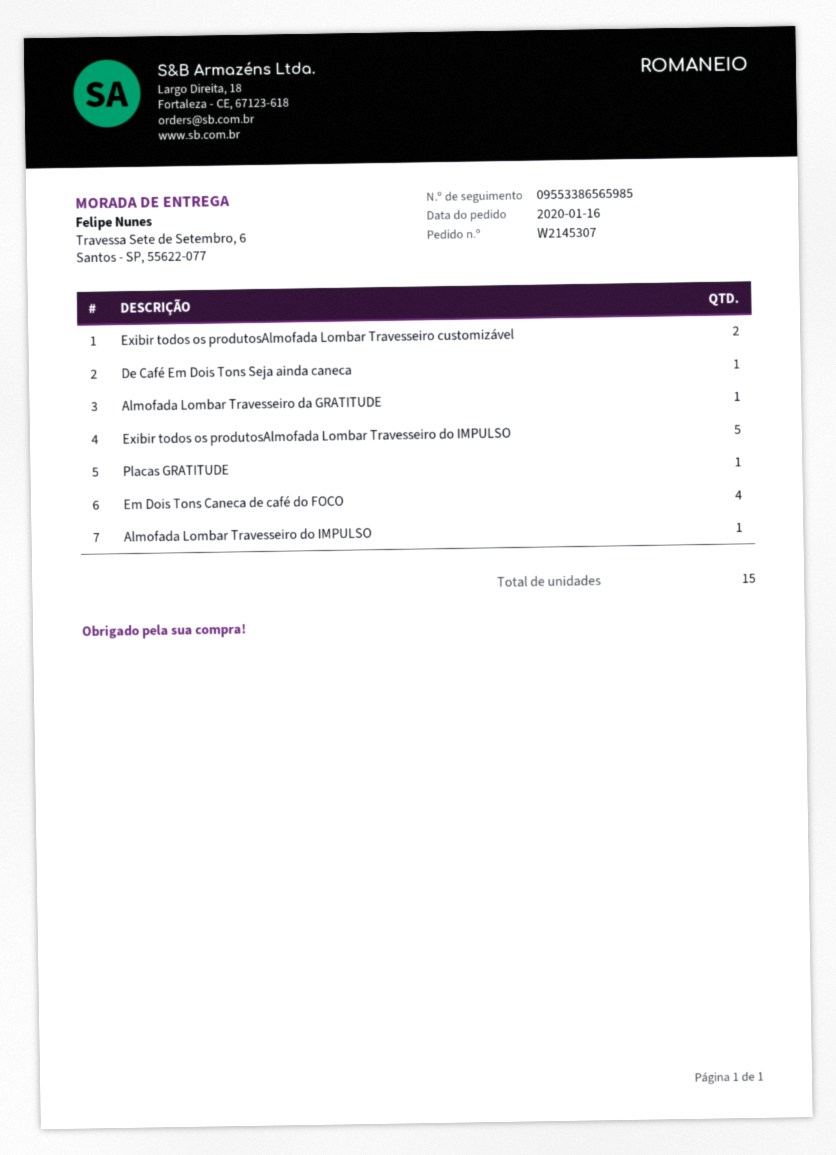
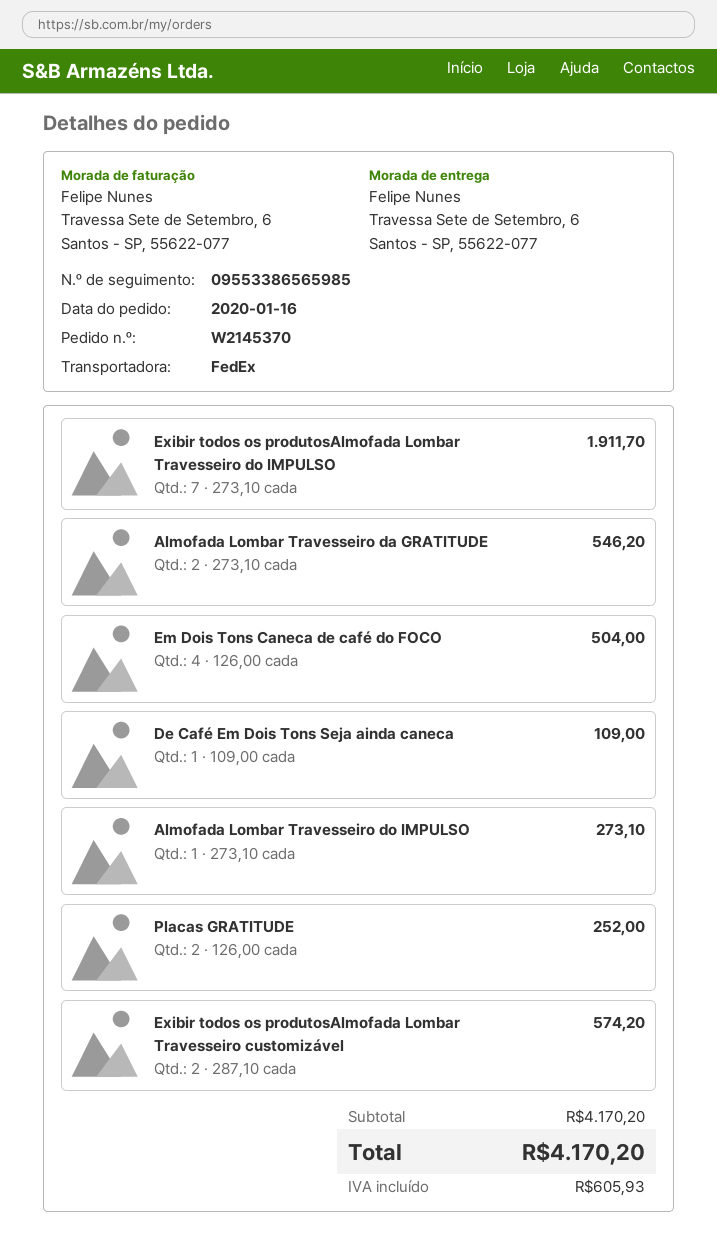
order number: W2145307 -> W2145370
Almofada Lombar Travesseiro da GRATITUDE: 1 -> 2
Exibir todos os produtosAlmofada Lombar Travesseiro do IMPULSO: 5 -> 7
Placas GRATITUDE: 1 -> 2

